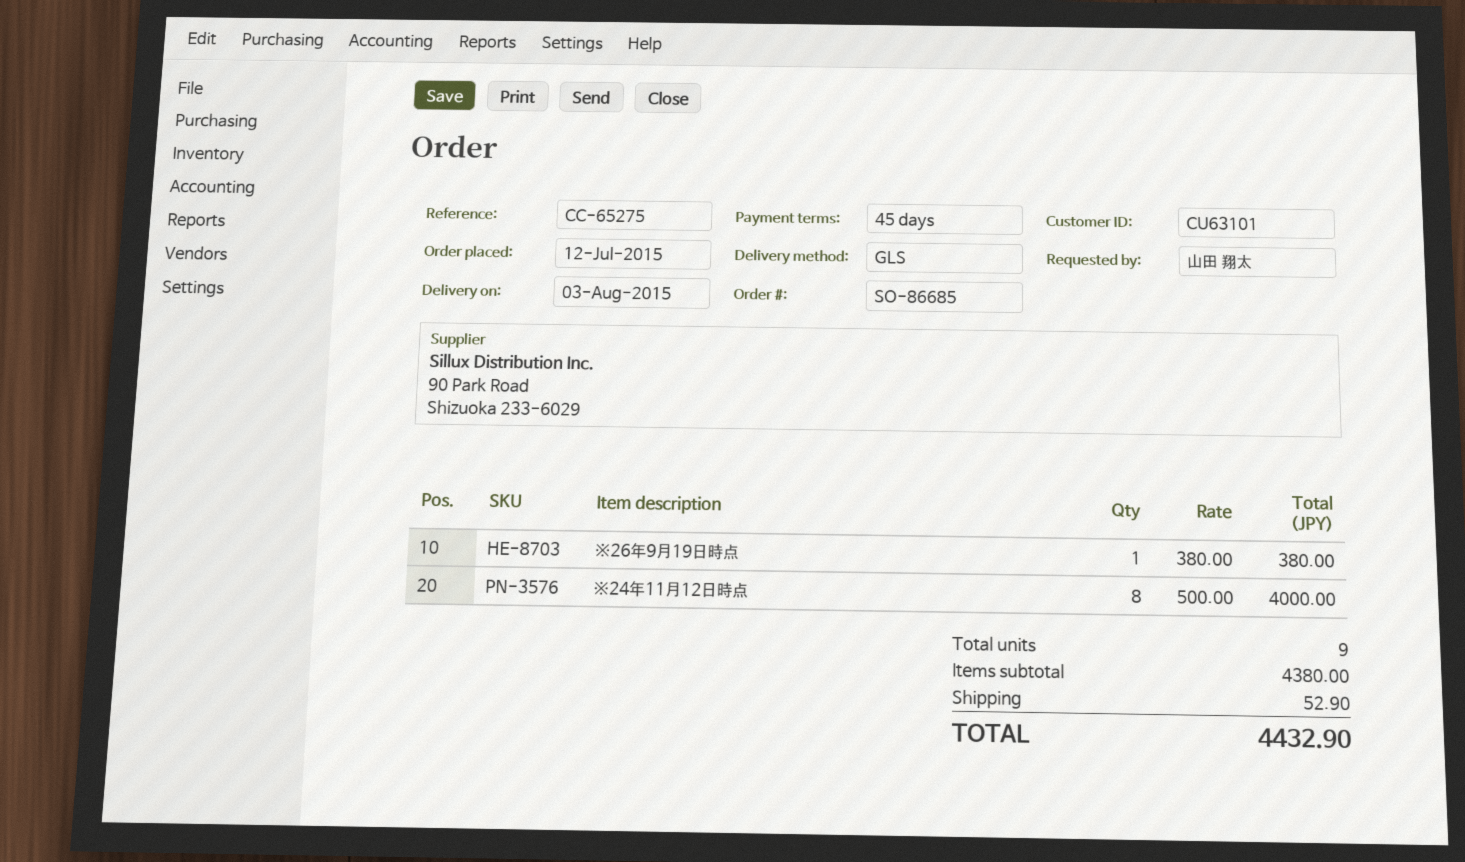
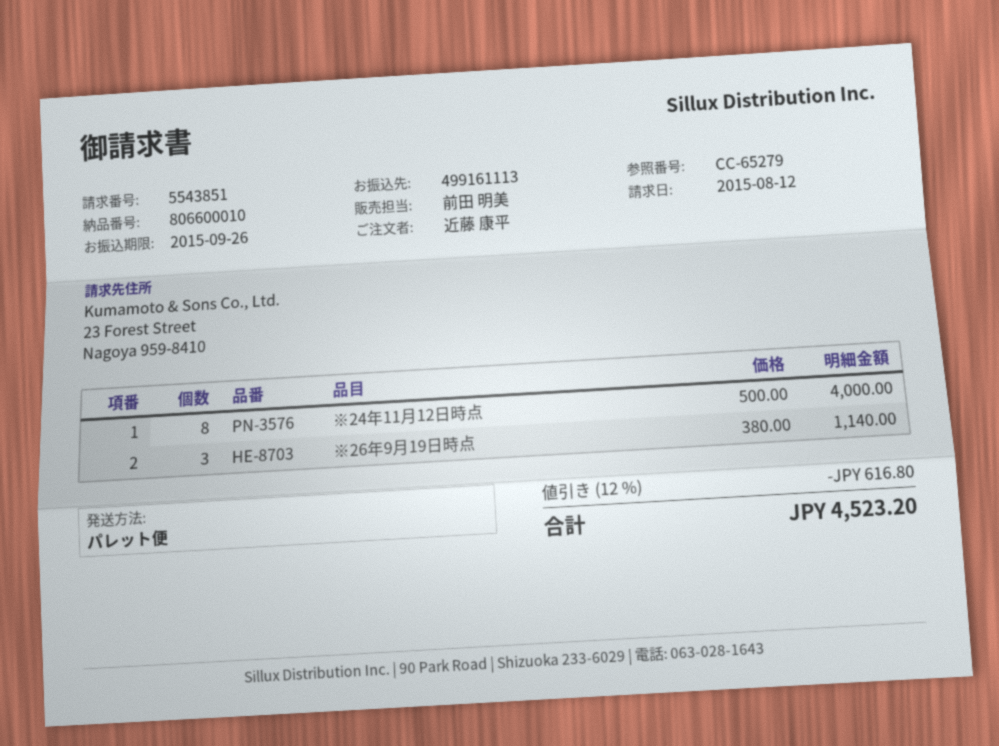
reference: CC-65275 -> CC-65279
ordered by: 山田 翔太 -> 近藤 康平
shipping method: GLS -> pallet freight
※26年9月19日時点: 1 x 380.00 = 380.00 -> 3 x 380.00 = 1140.00
discount: none -> 12% = 616.80
shipping: 52.90 -> none
total: 4432.90 -> 4523.20

